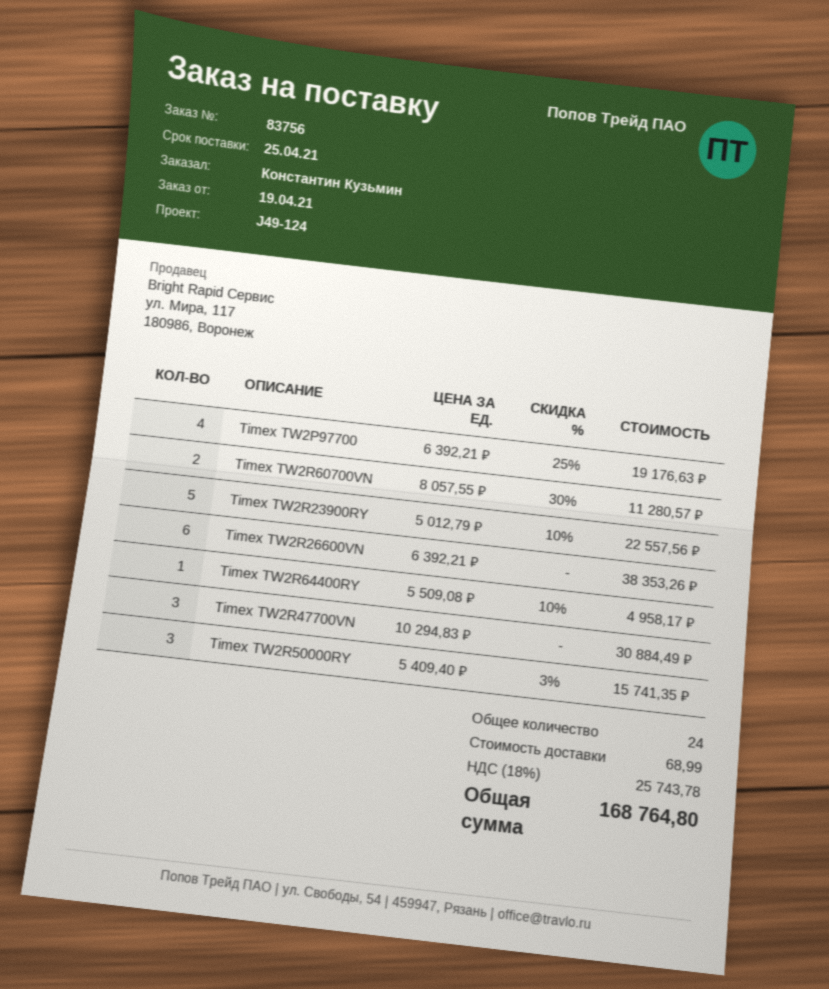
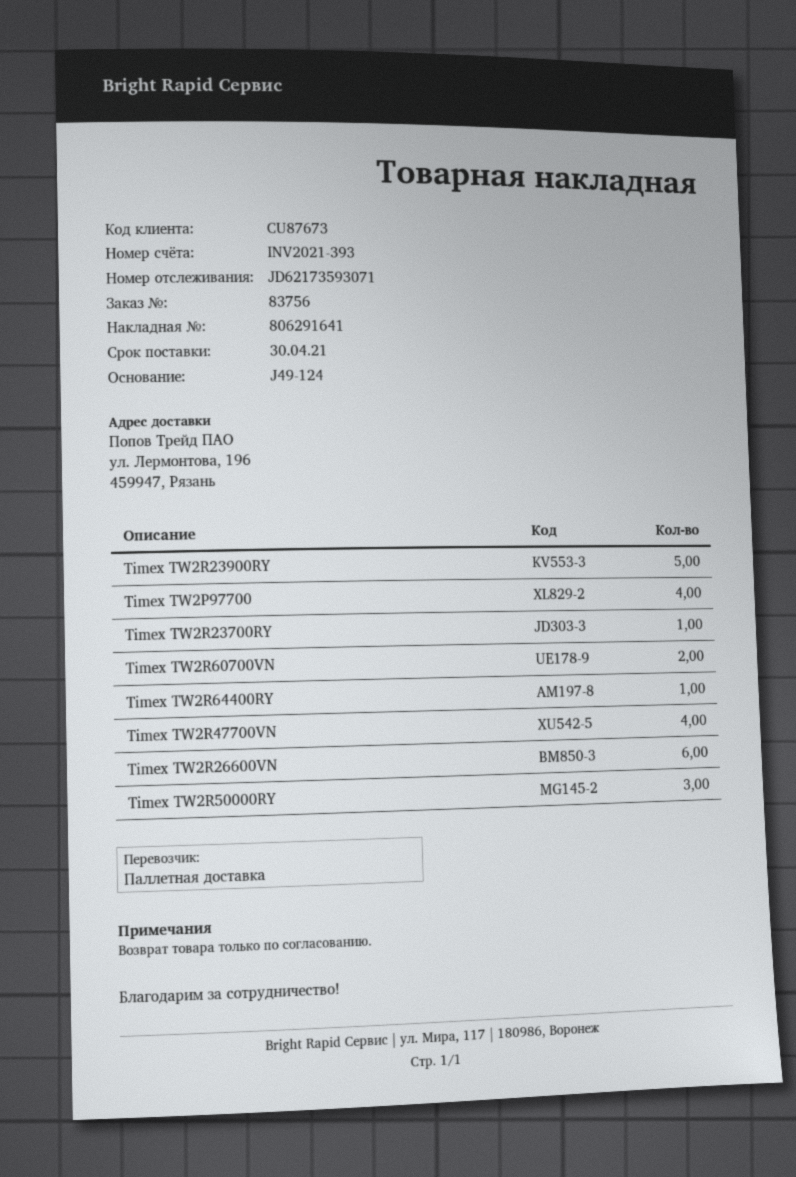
delivery date: 2021-04-25 -> 2021-04-30
Timex TW2R47700VN: 3 -> 4
Timex TW2R23700RY: none -> 1

